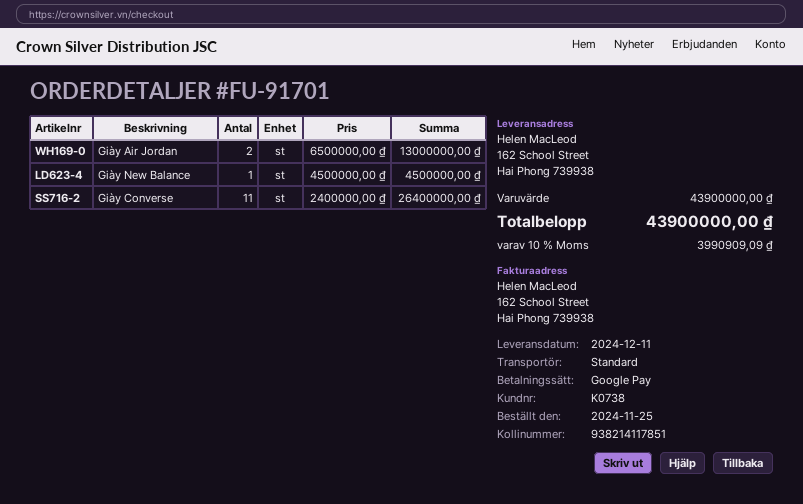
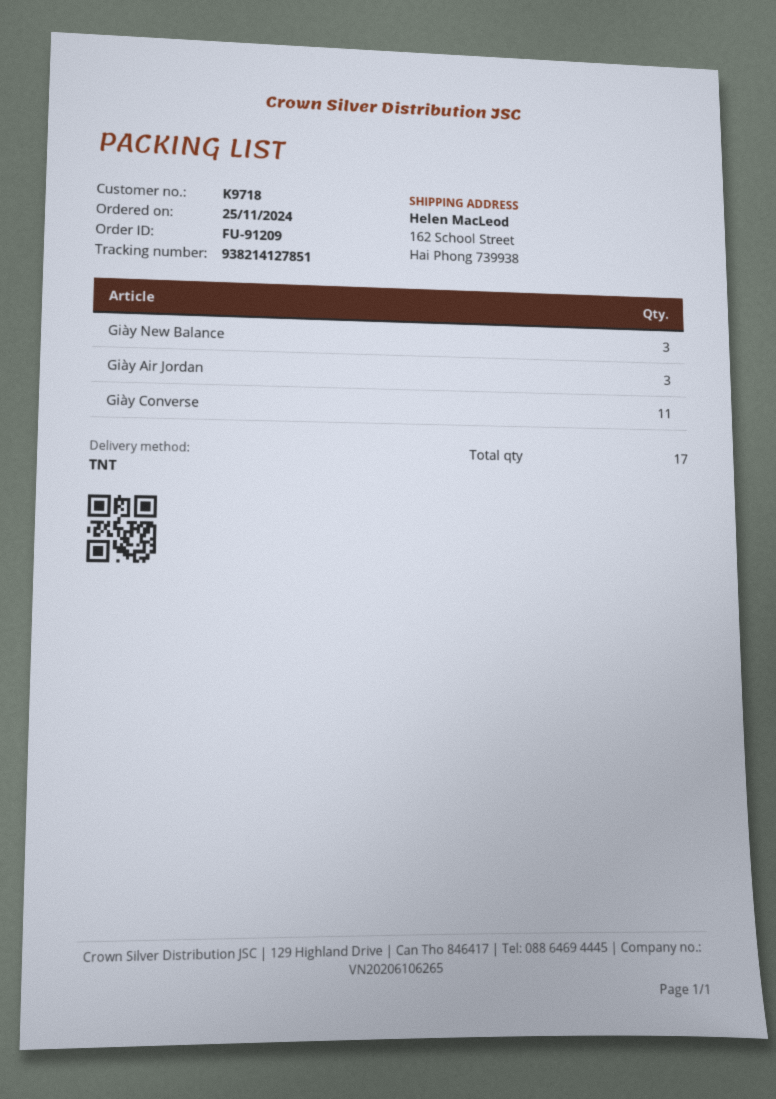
order number: FU-91701 -> FU-91209
customer number: K0738 -> K9718
shipping method: standard -> TNT
tracking number: 938214117851 -> 938214127851
Giày Air Jordan: 2 -> 3
Giày New Balance: 1 -> 3

